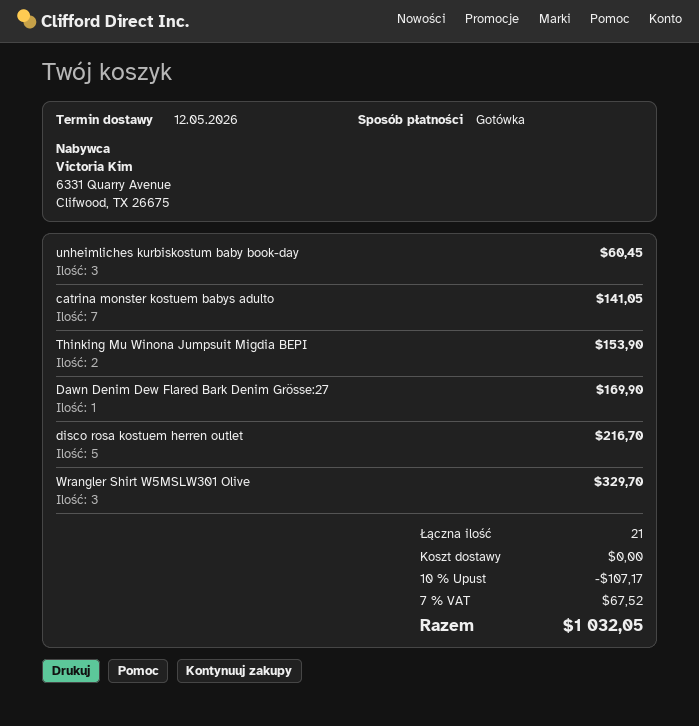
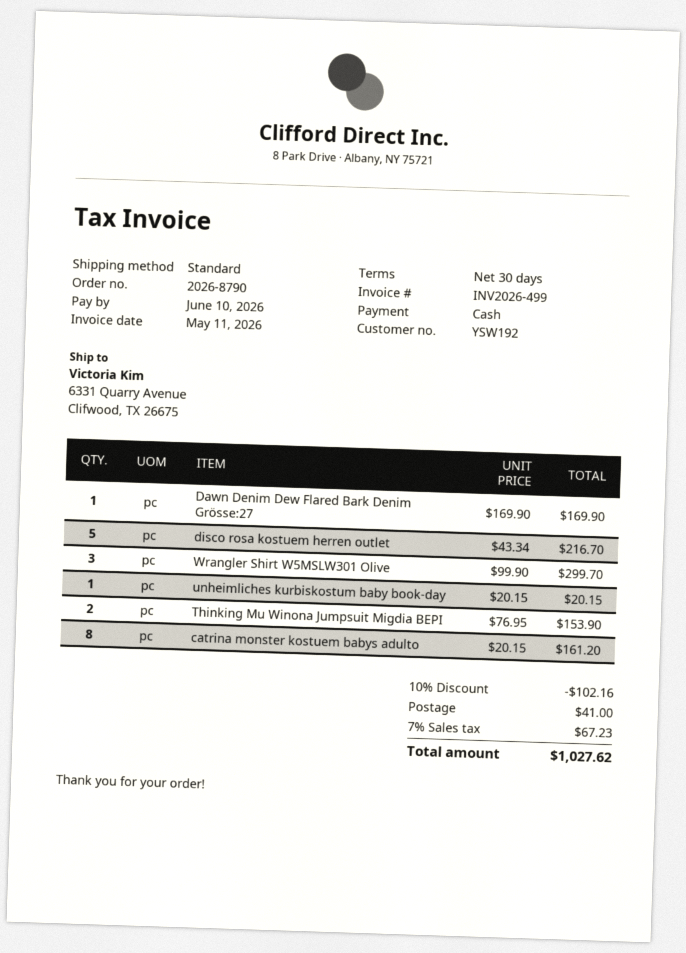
unheimliches kurbiskostum baby book-day: 3 for 60.45 -> 1 for 20.15
catrina monster kostuem babys adulto: 7 for 141.05 -> 8 for 161.20
Wrangler Shirt W5MSLW301 Olive: 3 for 329.70 -> 3 for 299.70
discount: 10% = 107.17 -> 10% = 102.16
shipping: 0.00 -> 41.00
tax: 7% = 67.52 -> 7% = 67.23
total: 1032.05 -> 1027.62

